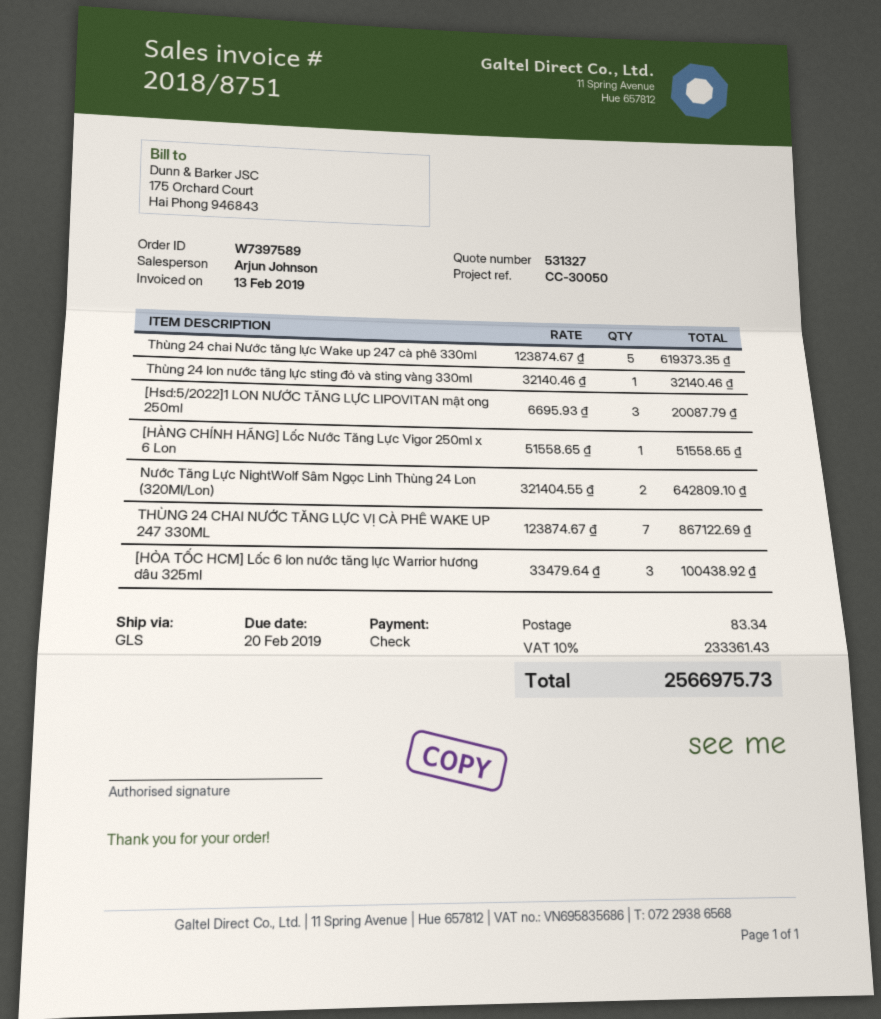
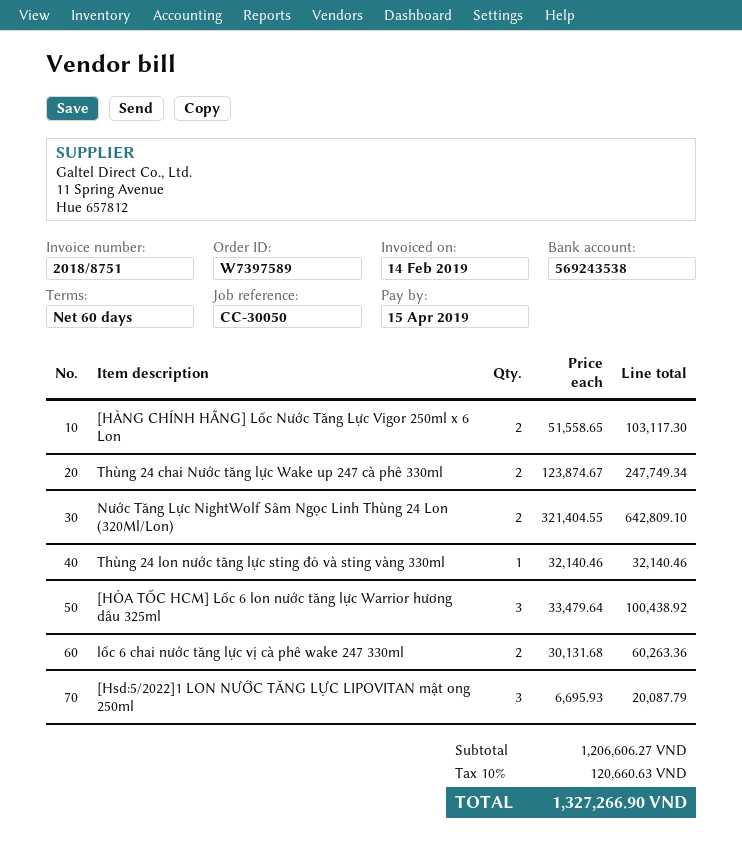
invoice date: 2019-02-13 -> 2019-02-14
due date: 2019-02-20 -> 2019-04-15
Thùng 24 chai Nước tăng lực Wake up 247 cà phê 330ml: 5 x 123874.67 = 619373.35 -> 2 x 123874.67 = 247749.34
[HÀNG CHÍNH HÃNG] Lốc Nước Tăng Lực Vigor 250ml x 6 Lon: 1 x 51558.65 = 51558.65 -> 2 x 51558.65 = 103117.30
THÙNG 24 CHAI NƯỚC TĂNG LỰC VỊ CÀ PHÊ WAKE UP 247 330ML: 7 x 123874.67 = 867122.69 -> none
lốc 6 chai nước tăng lực vị cà phê wake 247 330ml: none -> 2 x 30131.68 = 60263.36
shipping: 83.34 -> none
tax: 10% = 233361.43 -> 10% = 120660.63
total: 2566975.73 -> 1327266.90

